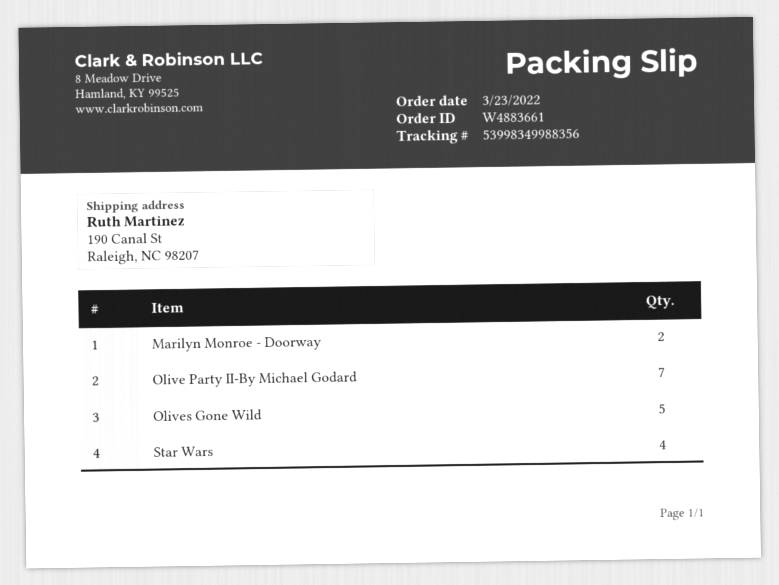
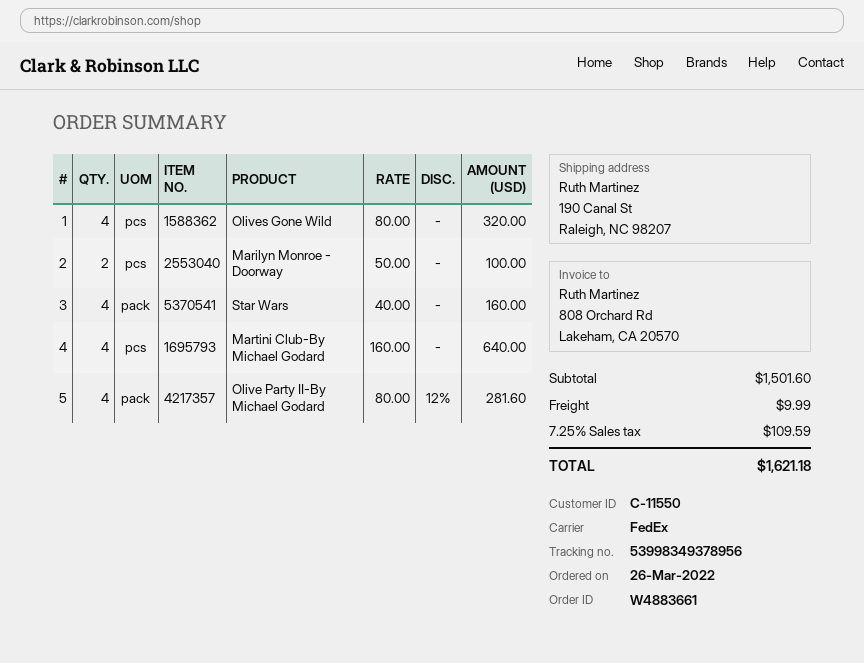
order date: 2022-03-23 -> 2022-03-26
tracking number: 53998349988356 -> 53998349378956
Olive Party II-By Michael Godard: 7 -> 4
Olives Gone Wild: 5 -> 4
Martini Club-By Michael Godard: none -> 4

